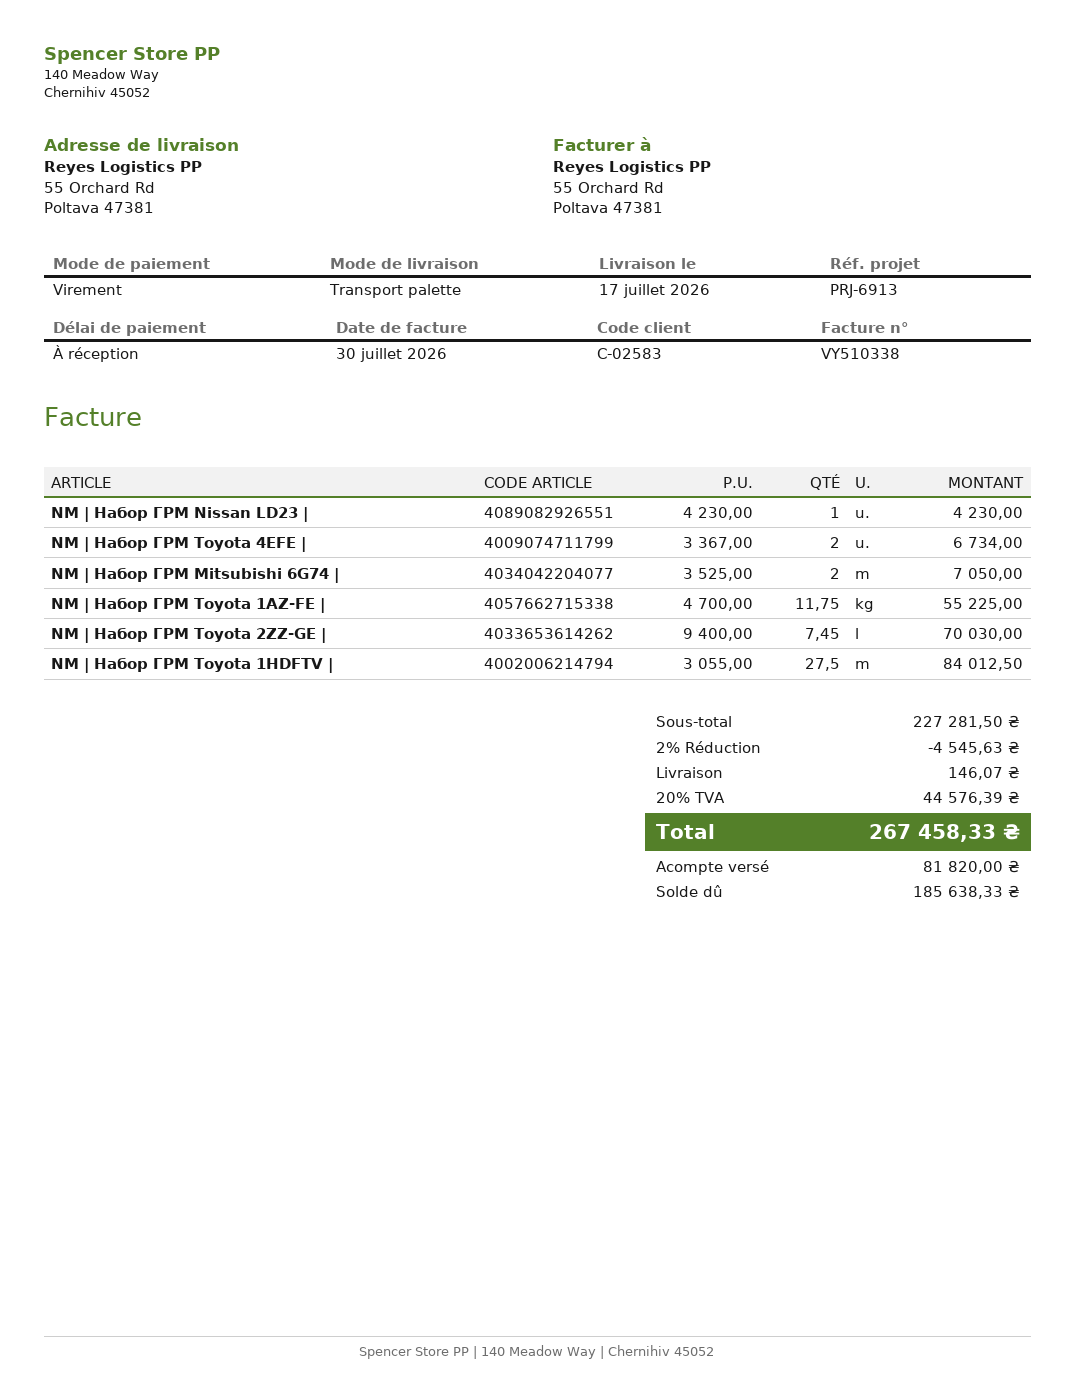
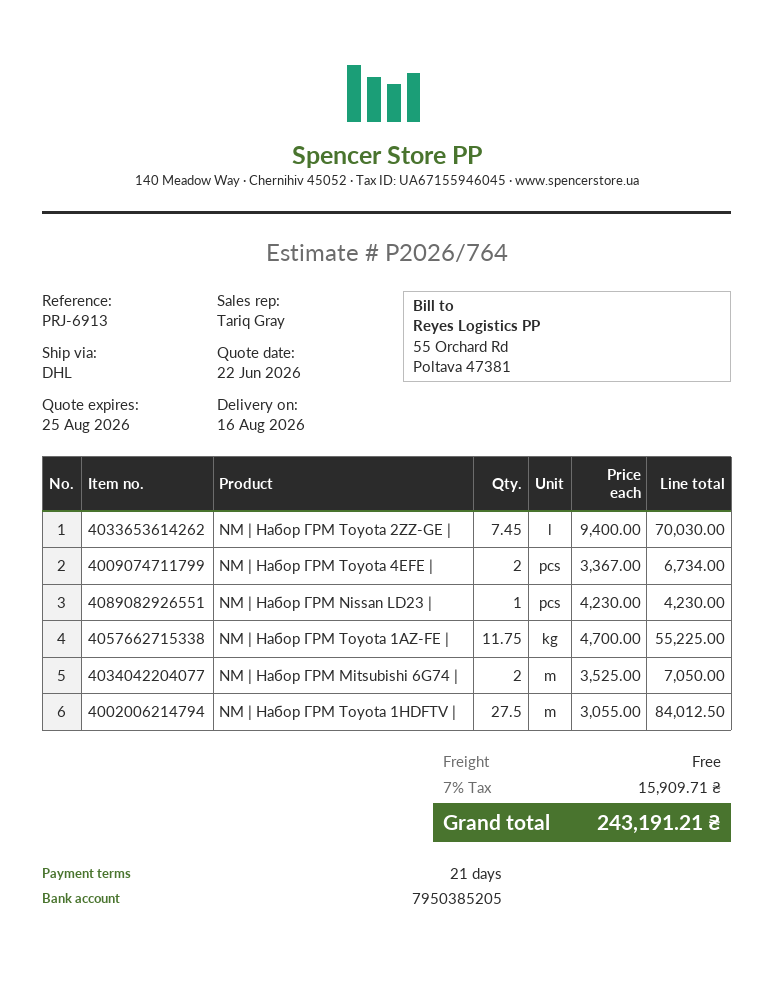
delivery date: 2026-07-17 -> 2026-08-16
payment terms: on receipt -> 21 days
shipping method: pallet freight -> DHL
discount: 2% = 4545.63 -> none
shipping: 146.07 -> 0.00
tax: 20% = 44576.39 -> 7% = 15909.71
total: 267458.33 -> 243191.21

